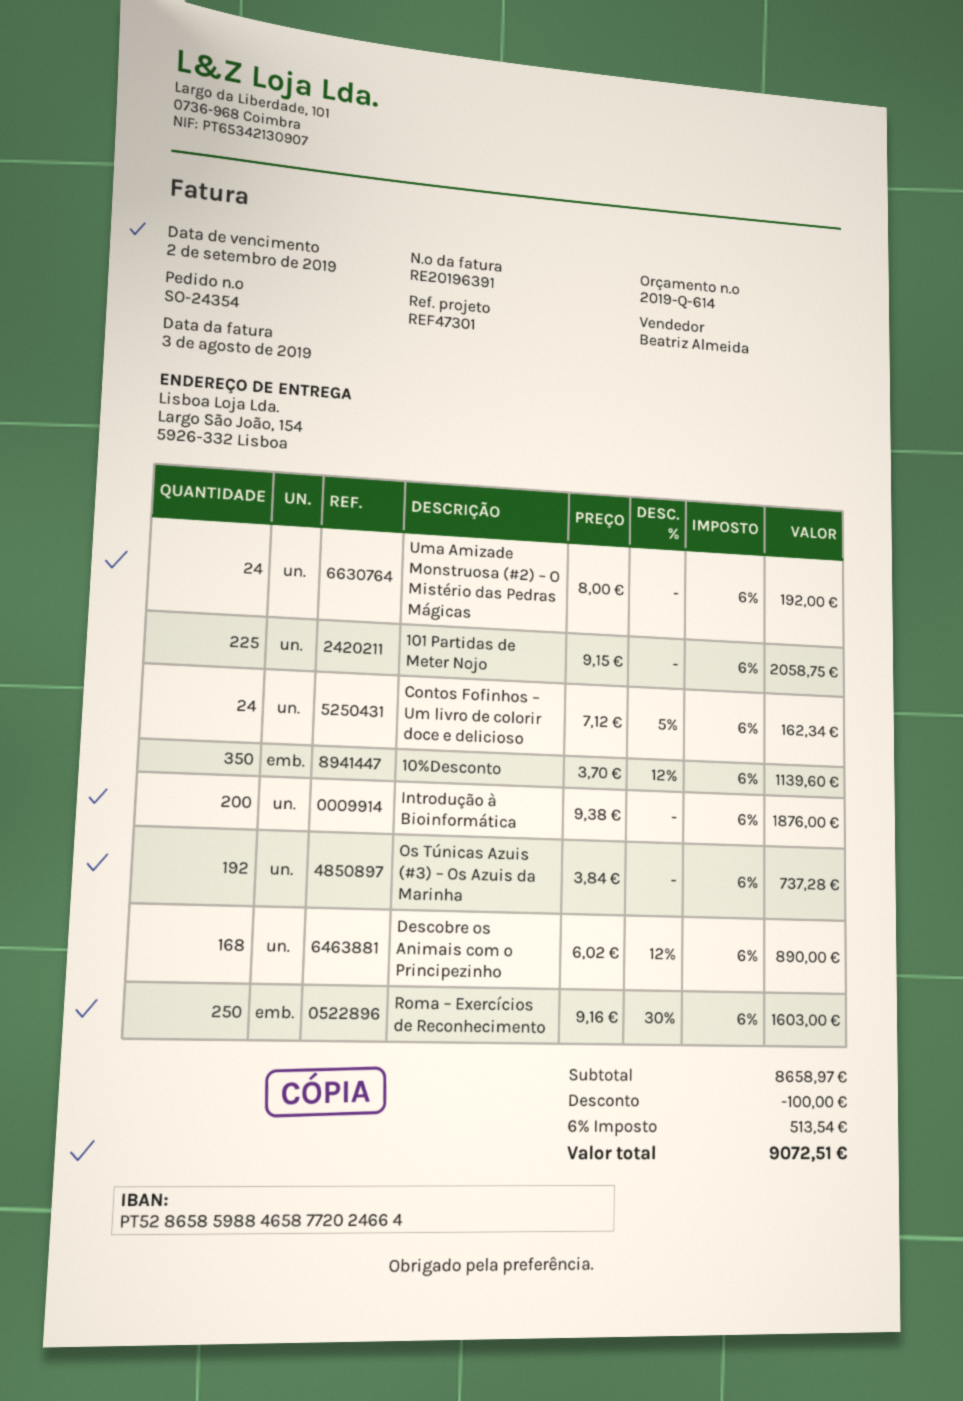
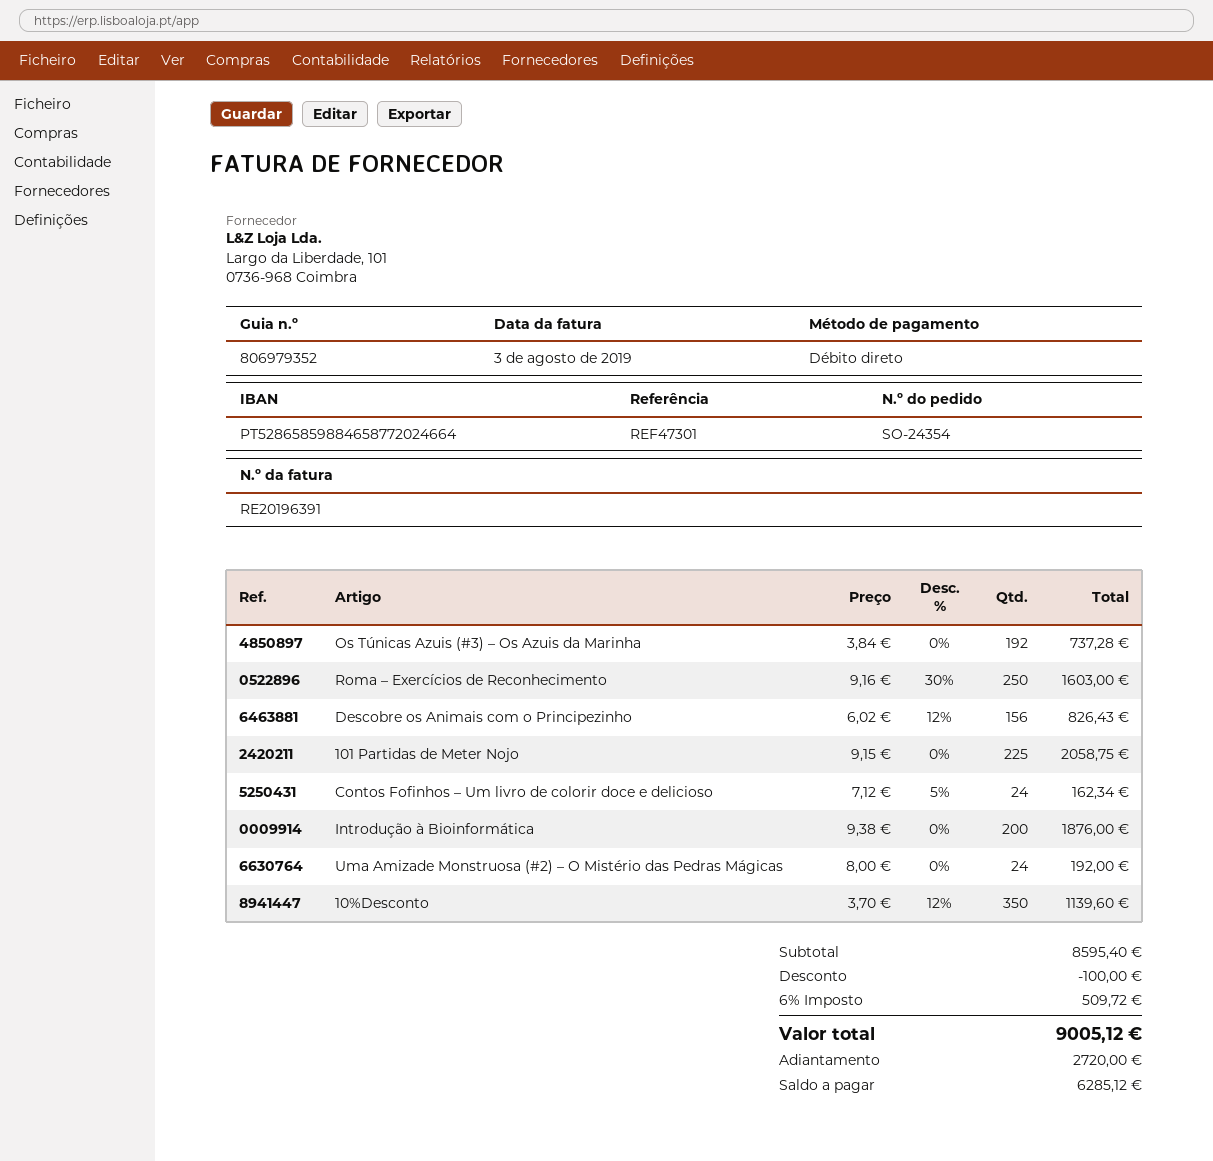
Descobre os Animais com o Principezinho: 168 x 6.02 - 12% = 890.00 -> 156 x 6.02 - 12% = 826.43
subtotal: 8658.97 -> 8595.40
tax: 6% = 513.54 -> 6% = 509.72
total: 9072.51 -> 9005.12

